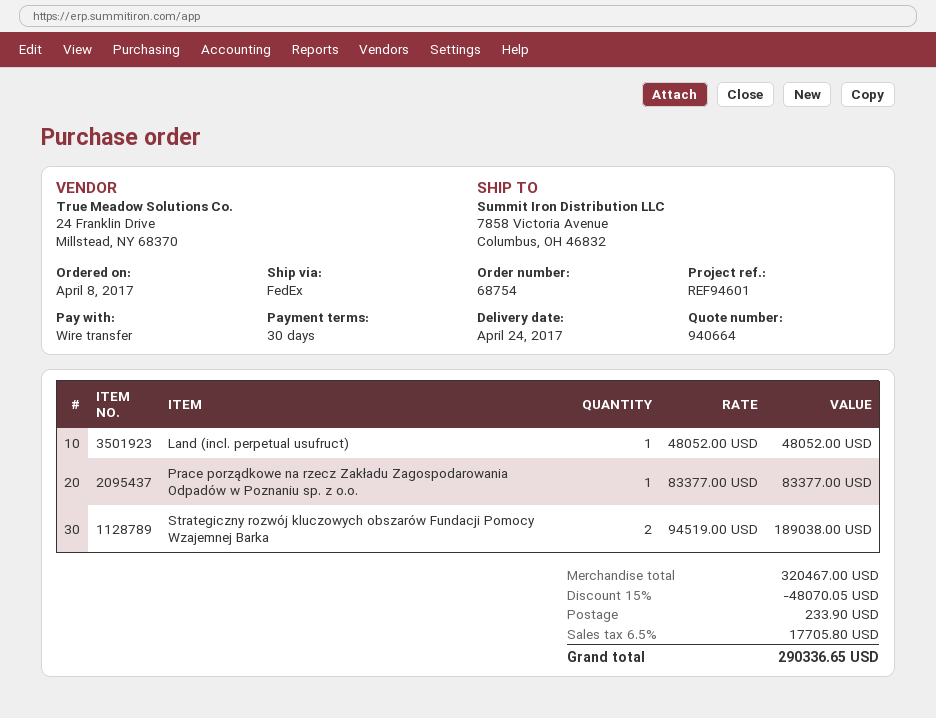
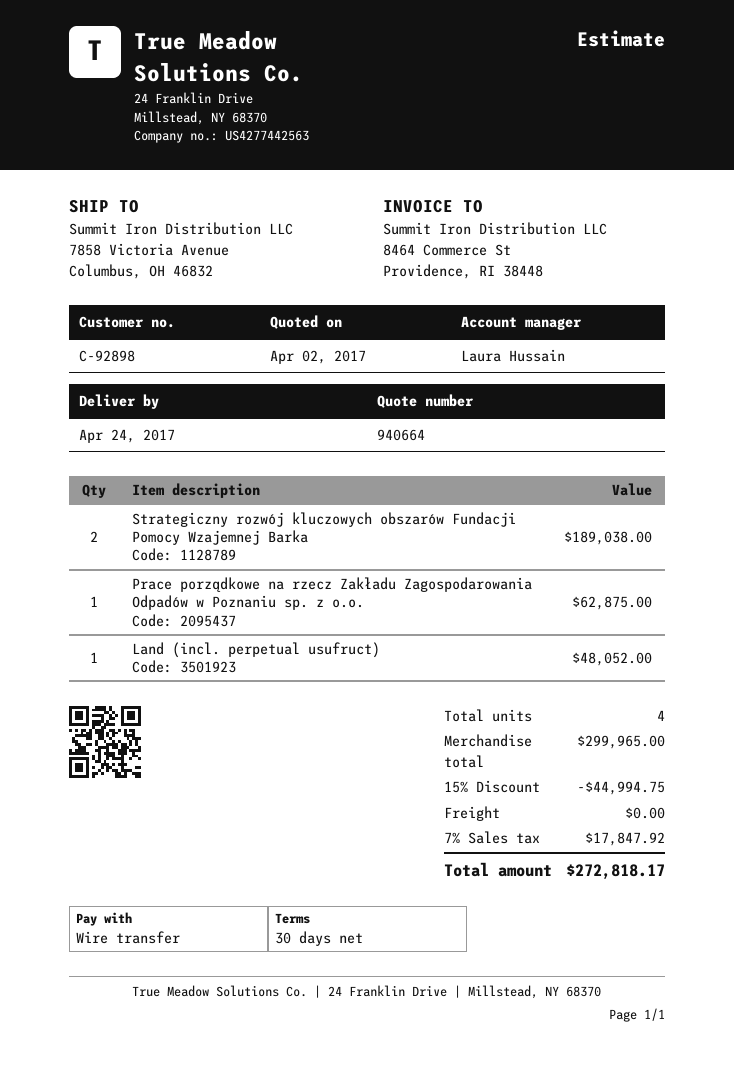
Prace porządkowe na rzecz Zakładu Zagospodarowania Odpadów w Poznaniu sp. z o.o.: 1 for 83377.00 -> 1 for 62875.00
subtotal: 320467.00 -> 299965.00
discount: 15% = 48070.05 -> 15% = 44994.75
shipping: 233.90 -> 0.00
tax: 6.5% = 17705.80 -> 7% = 17847.92
total: 290336.65 -> 272818.17

